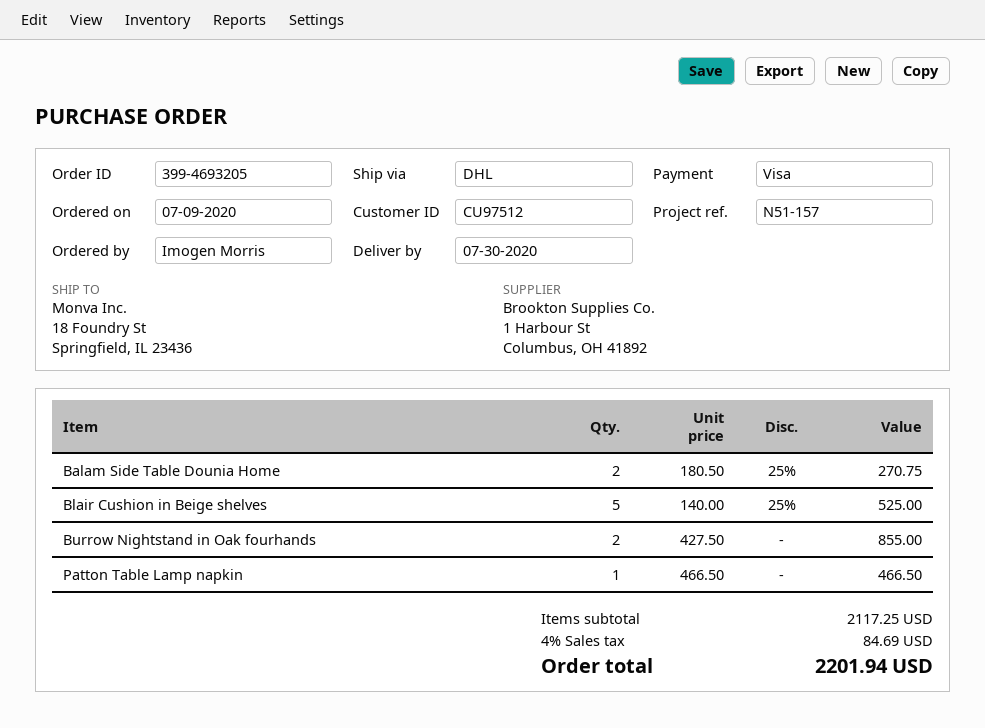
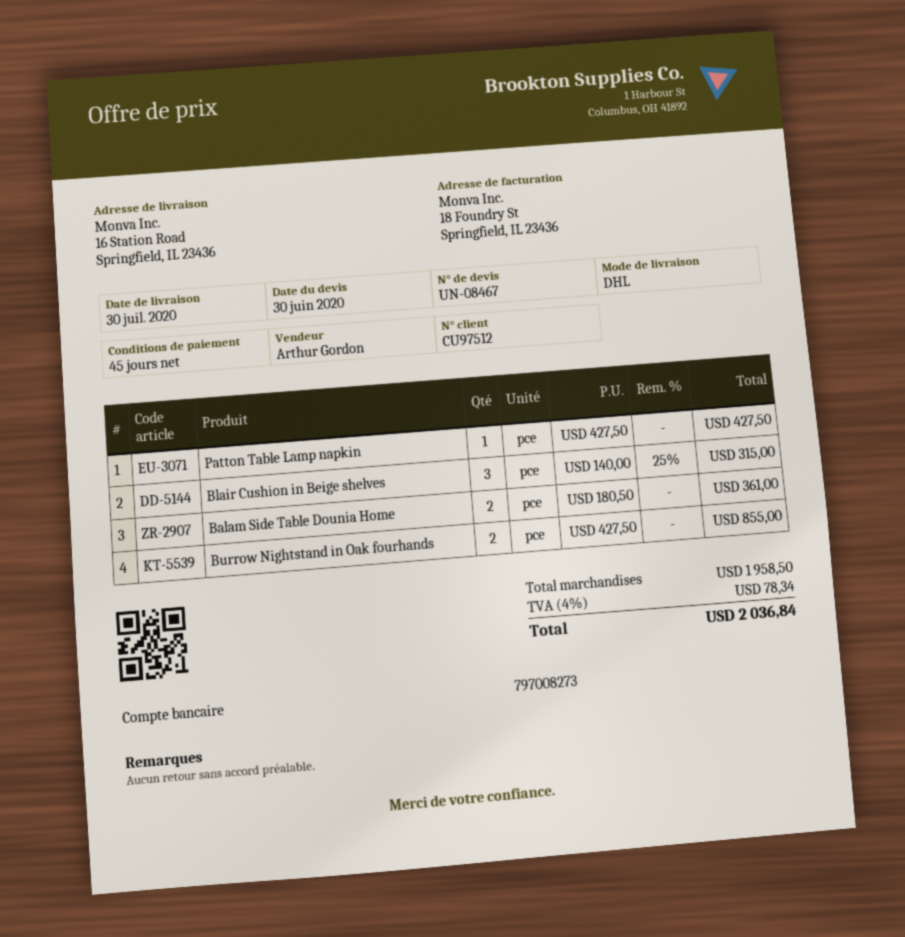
ship to: 18 Foundry St, Springfield, IL 23436 -> 16 Station Road, Springfield, IL 23436
Balam Side Table Dounia Home: 2 x 180.50 - 25% = 270.75 -> 2 x 180.50 = 361.00
Blair Cushion in Beige shelves: 5 x 140.00 - 25% = 525.00 -> 3 x 140.00 - 25% = 315.00
Patton Table Lamp napkin: 1 x 466.50 = 466.50 -> 1 x 427.50 = 427.50
subtotal: 2117.25 -> 1958.50
tax: 4% = 84.69 -> 4% = 78.34
total: 2201.94 -> 2036.84

